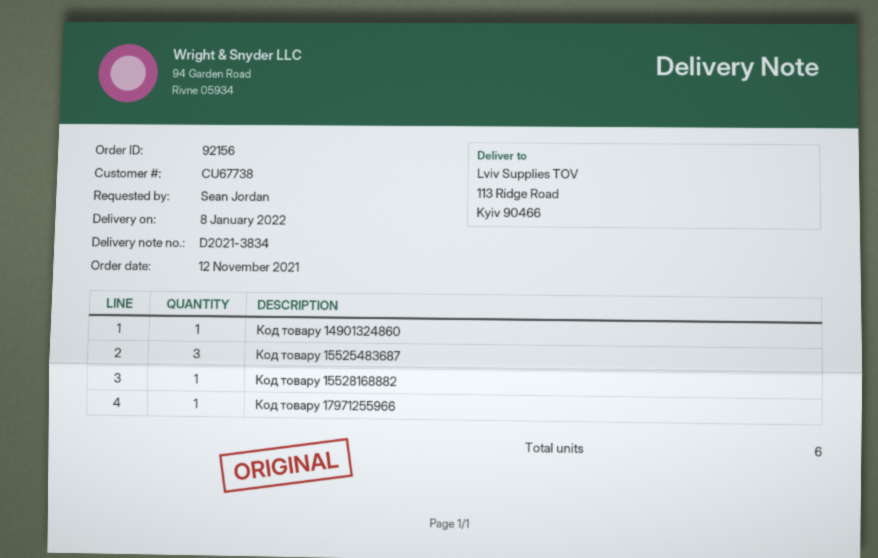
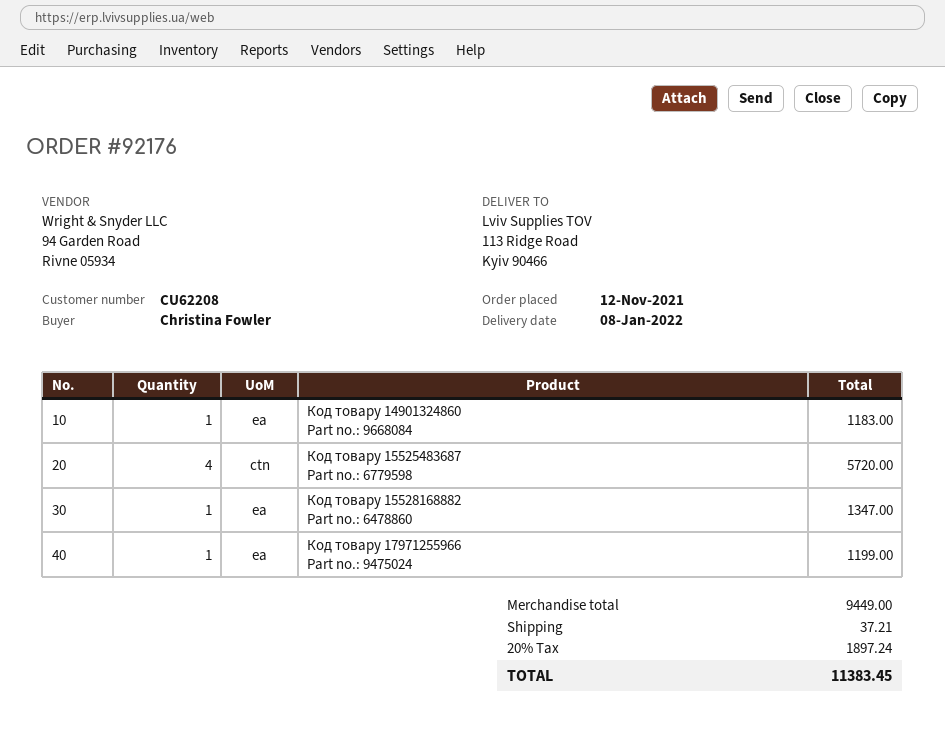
order number: 92156 -> 92176
customer number: CU67738 -> CU62208
ordered by: Sean Jordan -> Christina Fowler
Код товару 15525483687: 3 -> 4

